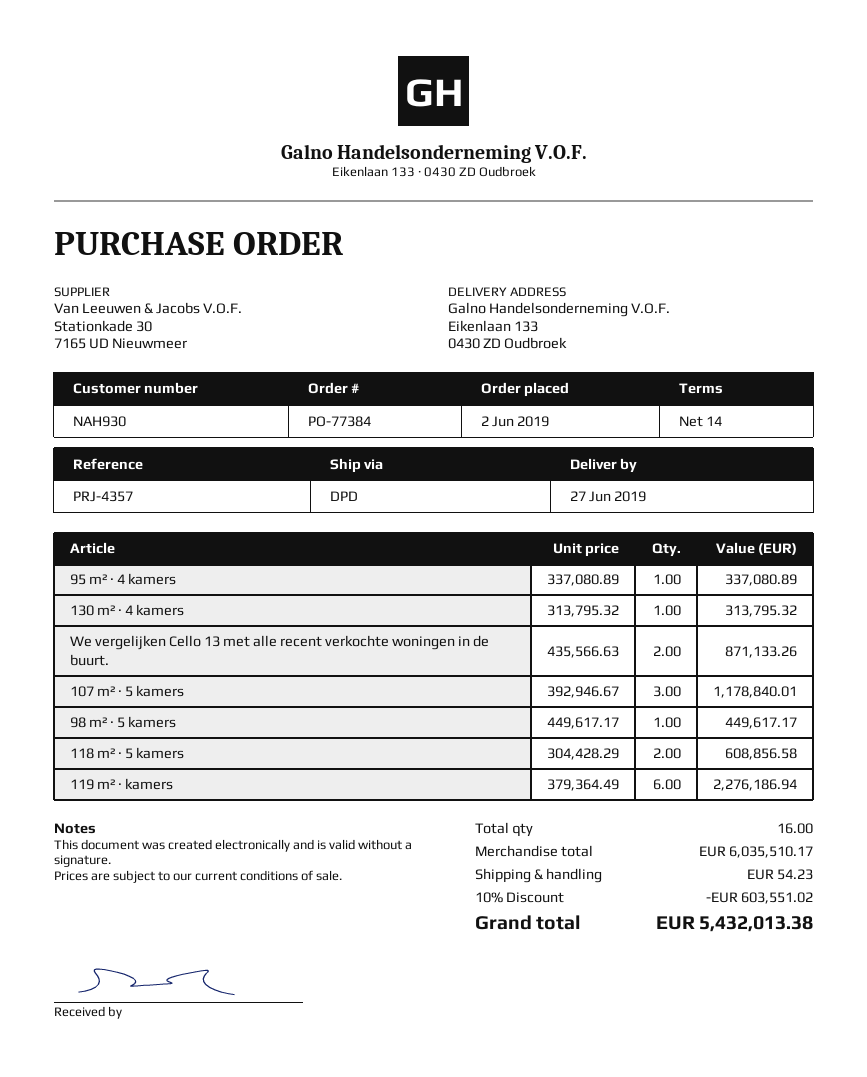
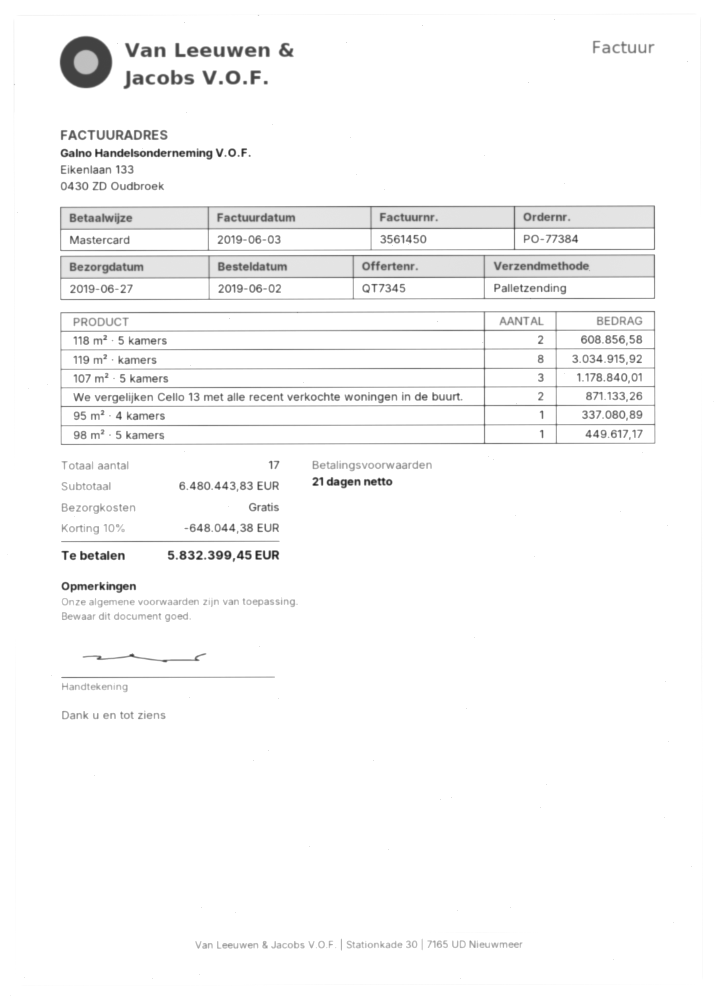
payment terms: 14 days -> 21 days
shipping method: DPD -> pallet freight
130 m² · 4 kamers: 1 for 313795.32 -> none
119 m² · kamers: 6 for 2276186.94 -> 8 for 3034915.92
total quantity: 16 -> 17
subtotal: 6035510.17 -> 6480443.83
discount: 10% = 603551.02 -> 10% = 648044.38
shipping: 54.23 -> 0.00
total: 5432013.38 -> 5832399.45

